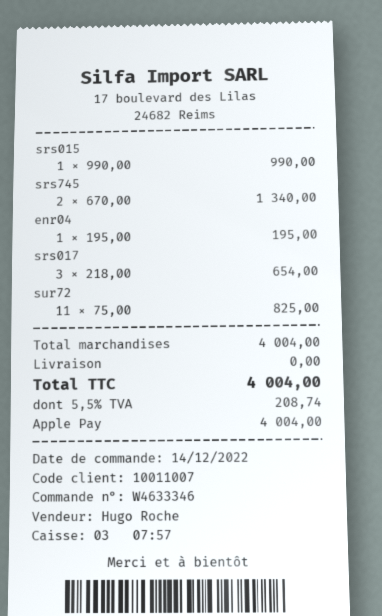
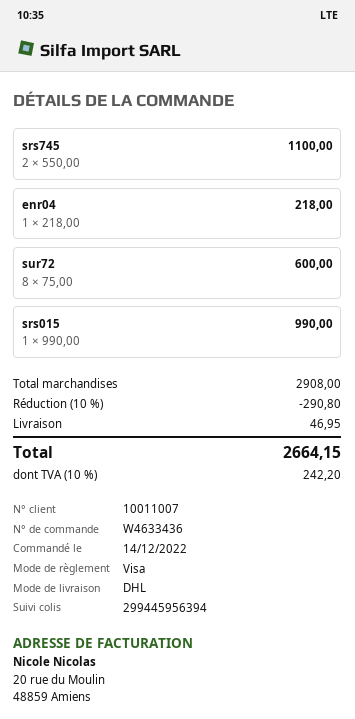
order number: W4633346 -> W4633436
payment method: Apple Pay -> Visa
srs745: 2 x 670.00 = 1340.00 -> 2 x 550.00 = 1100.00
enr04: 1 x 195.00 = 195.00 -> 1 x 218.00 = 218.00
srs017: 3 x 218.00 = 654.00 -> none
sur72: 11 x 75.00 = 825.00 -> 8 x 75.00 = 600.00
subtotal: 4004.00 -> 2908.00
discount: none -> 10% = 290.80
shipping: 0.00 -> 46.95
tax: 5.5% = 208.74 -> 10% = 242.20
total: 4004.00 -> 2664.15

